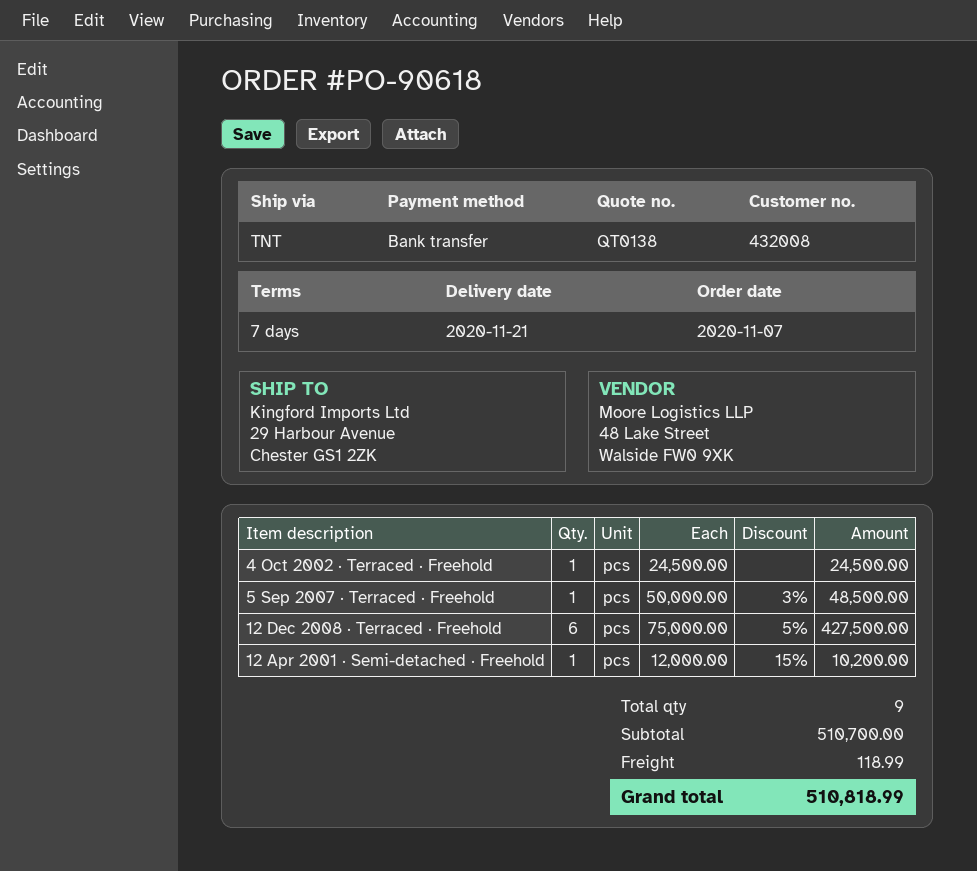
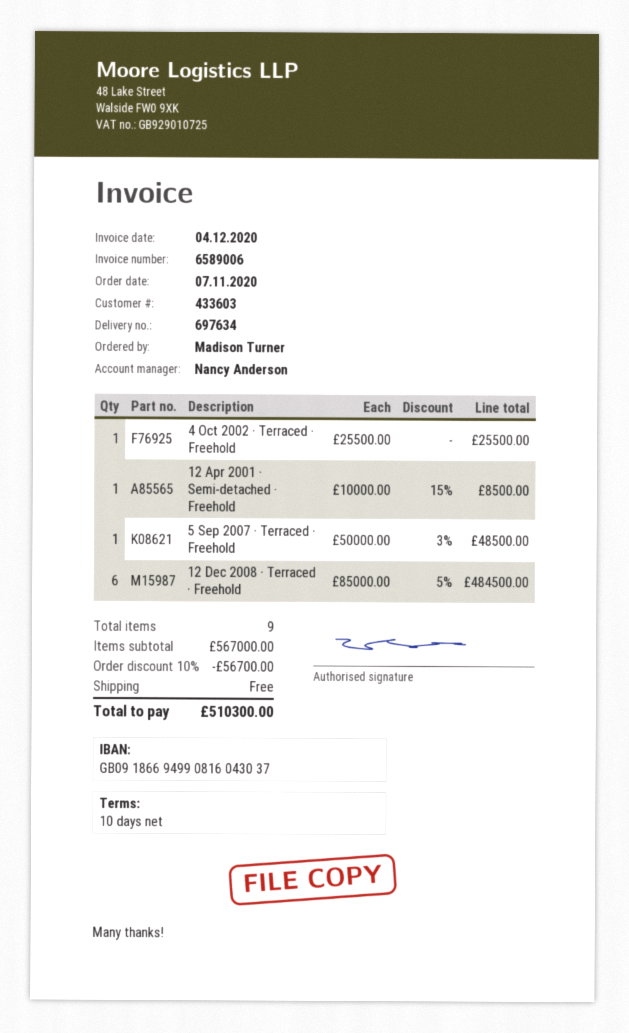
payment terms: 7 days -> 10 days
customer number: 432008 -> 433603
4 Oct 2002 · Terraced · Freehold: 1 x 24500.00 = 24500.00 -> 1 x 25500.00 = 25500.00
12 Dec 2008 · Terraced · Freehold: 6 x 75000.00 - 5% = 427500.00 -> 6 x 85000.00 - 5% = 484500.00
12 Apr 2001 · Semi-detached · Freehold: 1 x 12000.00 - 15% = 10200.00 -> 1 x 10000.00 - 15% = 8500.00
subtotal: 510700.00 -> 567000.00
discount: none -> 10% = 56700.00
shipping: 118.99 -> 0.00
total: 510818.99 -> 510300.00

